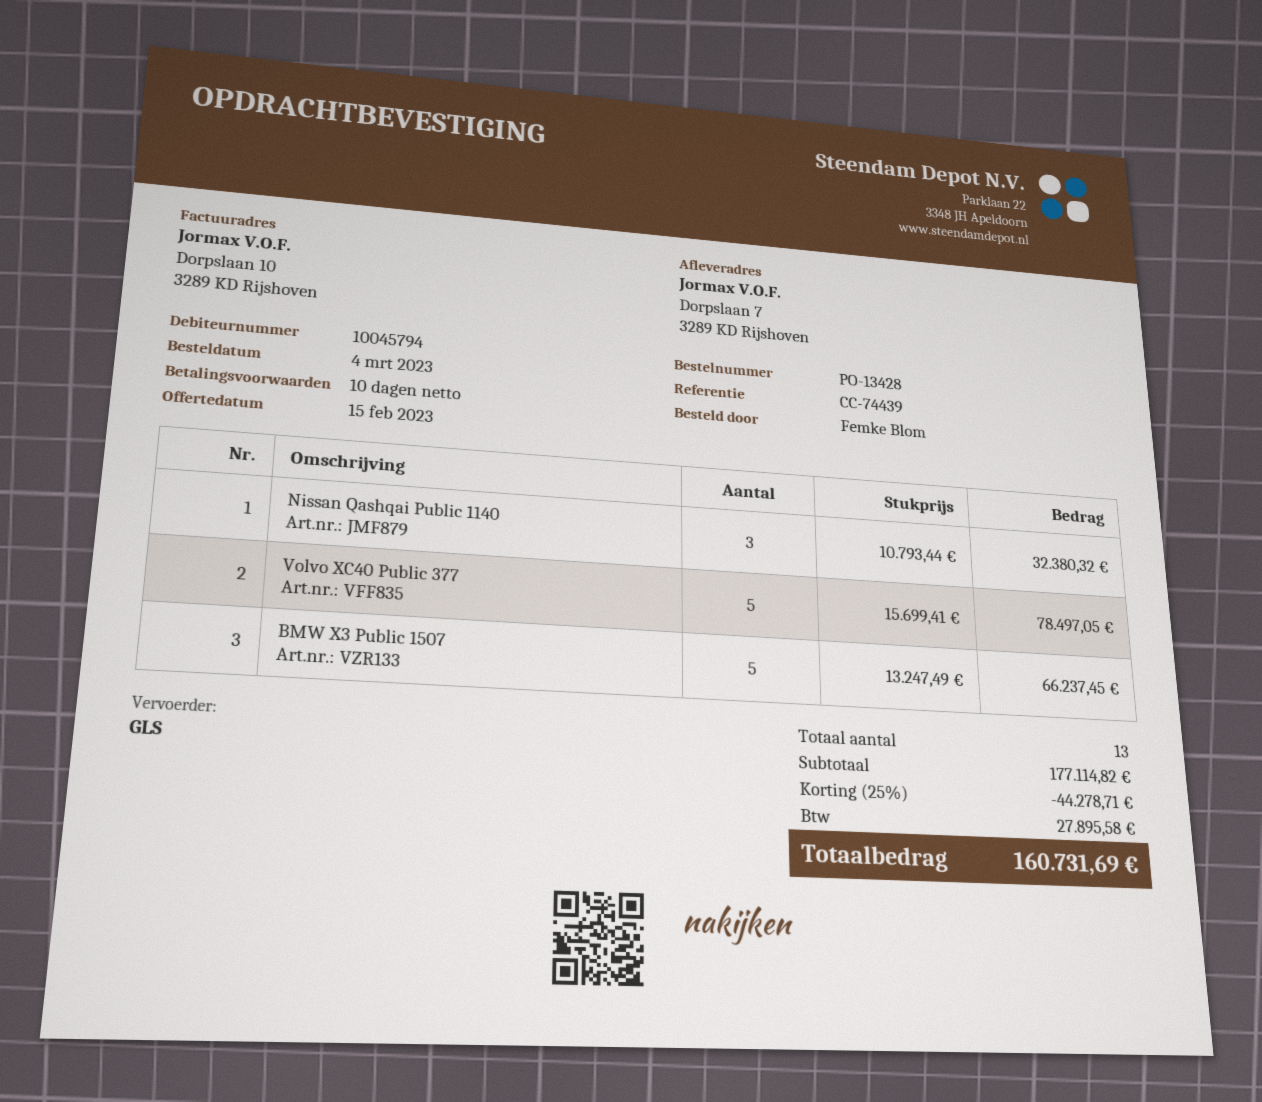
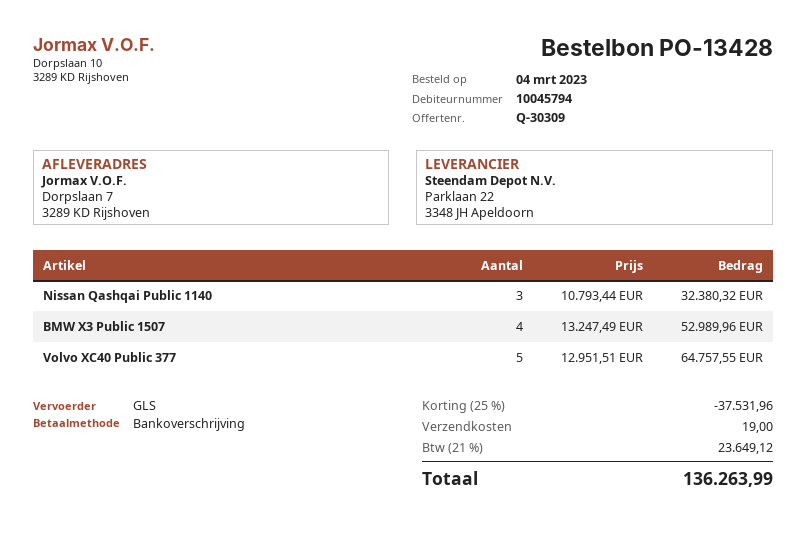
Volvo XC40 Public 377: 5 x 15699.41 = 78497.05 -> 5 x 12951.51 = 64757.55
BMW X3 Public 1507: 5 x 13247.49 = 66237.45 -> 4 x 13247.49 = 52989.96
discount: 25% = 44278.71 -> 25% = 37531.96
shipping: none -> 19.00
tax: 27895.58 -> 23649.12
total: 160731.69 -> 136263.99

